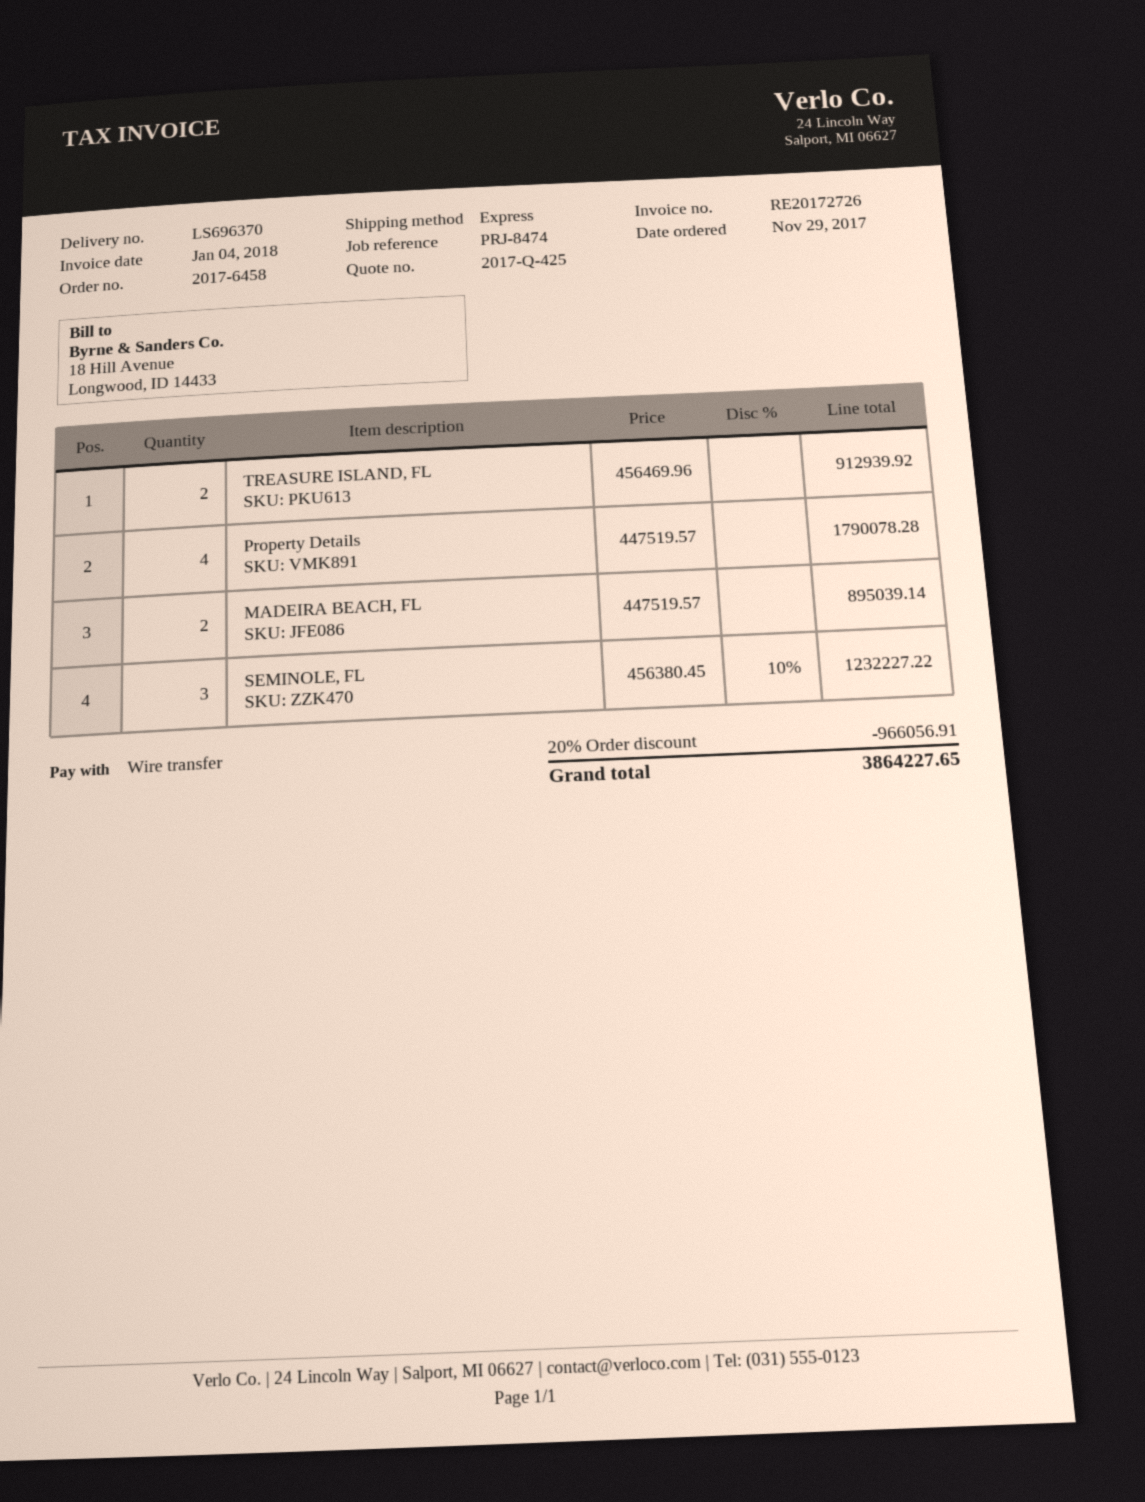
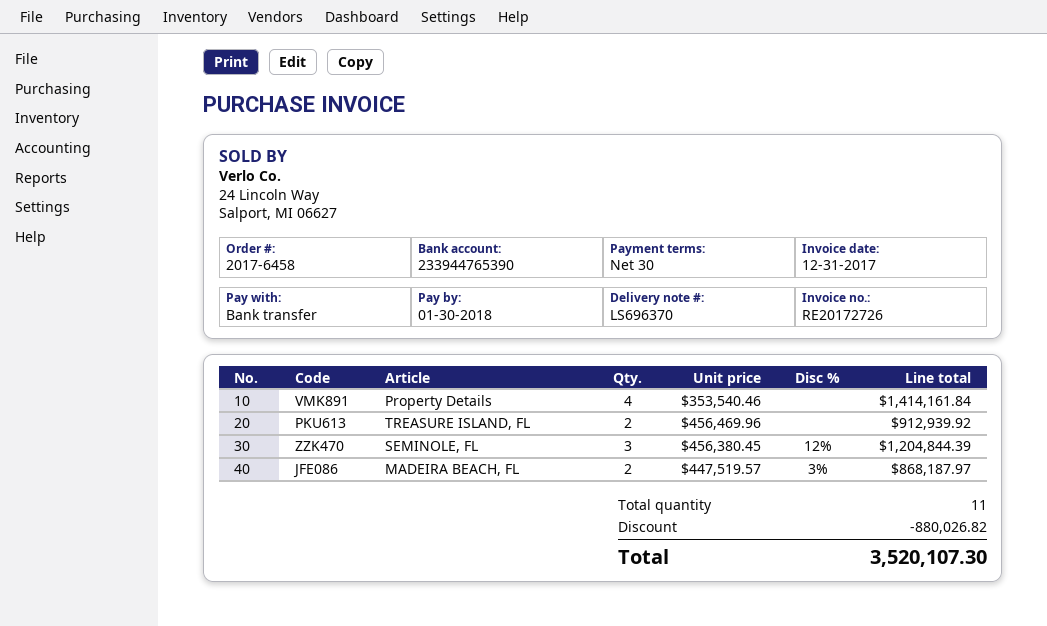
invoice date: 2018-01-04 -> 2017-12-31
Property Details: 4 x 447519.57 = 1790078.28 -> 4 x 353540.46 = 1414161.84
MADEIRA BEACH, FL: 2 x 447519.57 = 895039.14 -> 2 x 447519.57 - 3% = 868187.97
SEMINOLE, FL: 3 x 456380.45 - 10% = 1232227.22 -> 3 x 456380.45 - 12% = 1204844.39
discount: 966056.91 -> 880026.82
total: 3864227.65 -> 3520107.30

